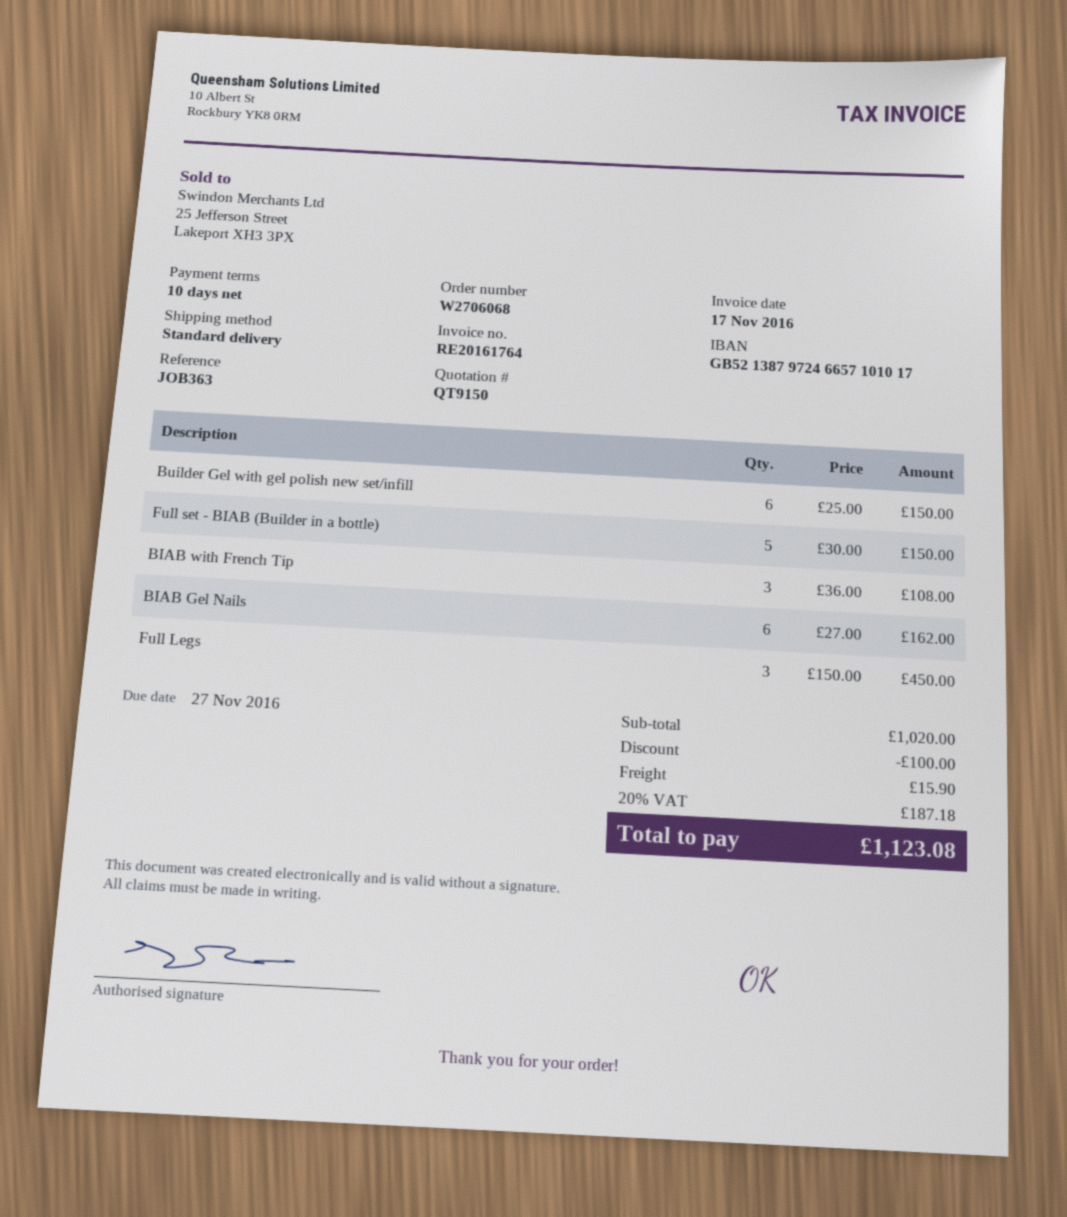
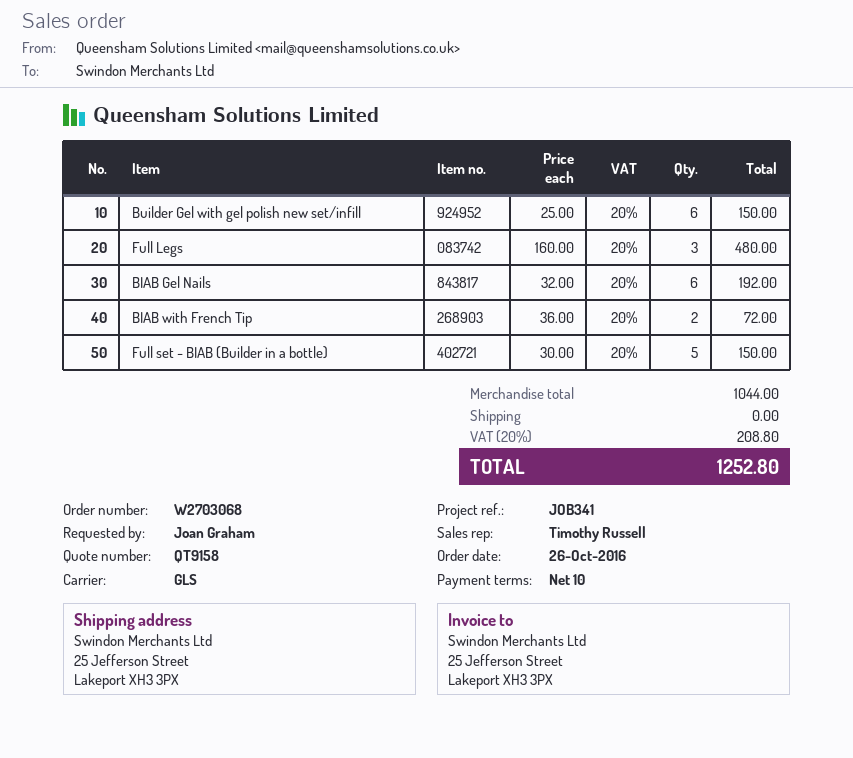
quote number: QT9150 -> QT9158
order number: W2706068 -> W2703068
reference: JOB363 -> JOB341
shipping method: standard -> GLS
BIAB with French Tip: 3 x 36.00 = 108.00 -> 2 x 36.00 = 72.00
BIAB Gel Nails: 6 x 27.00 = 162.00 -> 6 x 32.00 = 192.00
Full Legs: 3 x 150.00 = 450.00 -> 3 x 160.00 = 480.00
subtotal: 1020.00 -> 1044.00
discount: 100.00 -> none
shipping: 15.90 -> 0.00
tax: 20% = 187.18 -> 20% = 208.80
total: 1123.08 -> 1252.80

